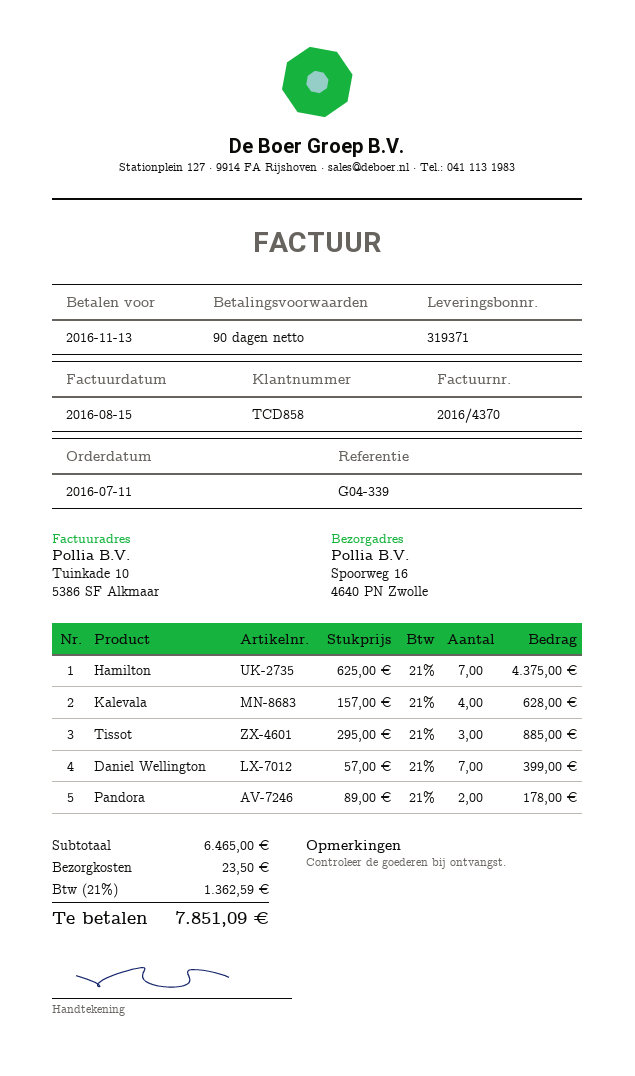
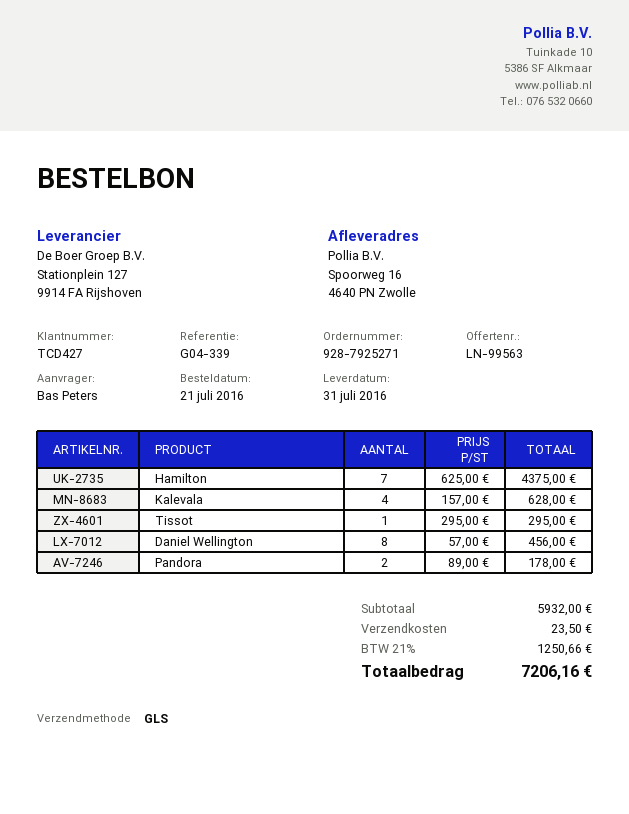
order date: 2016-07-11 -> 2016-07-21
customer number: TCD858 -> TCD427
Tissot: 3 x 295.00 = 885.00 -> 1 x 295.00 = 295.00
Daniel Wellington: 7 x 57.00 = 399.00 -> 8 x 57.00 = 456.00
subtotal: 6465.00 -> 5932.00
tax: 21% = 1362.59 -> 21% = 1250.66
total: 7851.09 -> 7206.16

